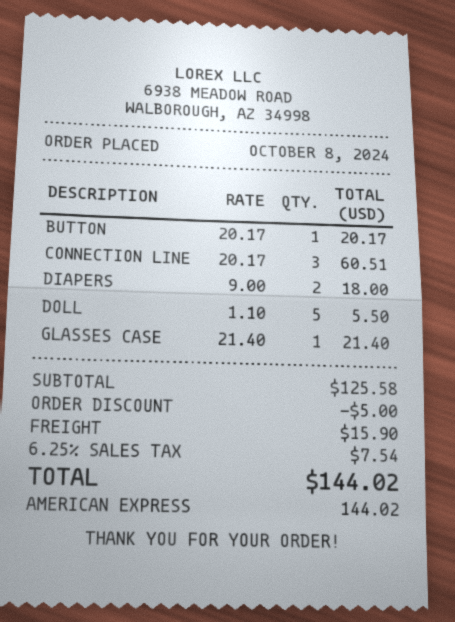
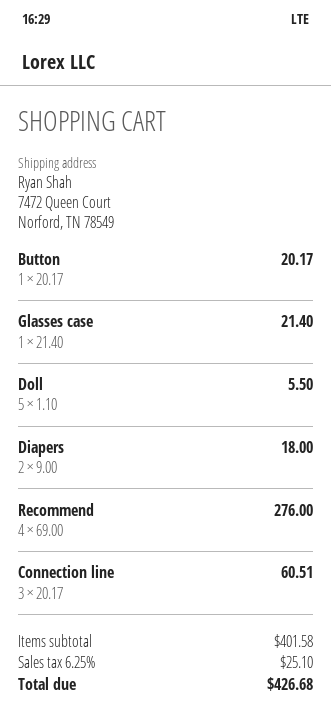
Recommend: none -> 4 x 69.00 = 276.00
subtotal: 125.58 -> 401.58
discount: 5.00 -> none
shipping: 15.90 -> none
tax: 6.25% = 7.54 -> 6.25% = 25.10
total: 144.02 -> 426.68

